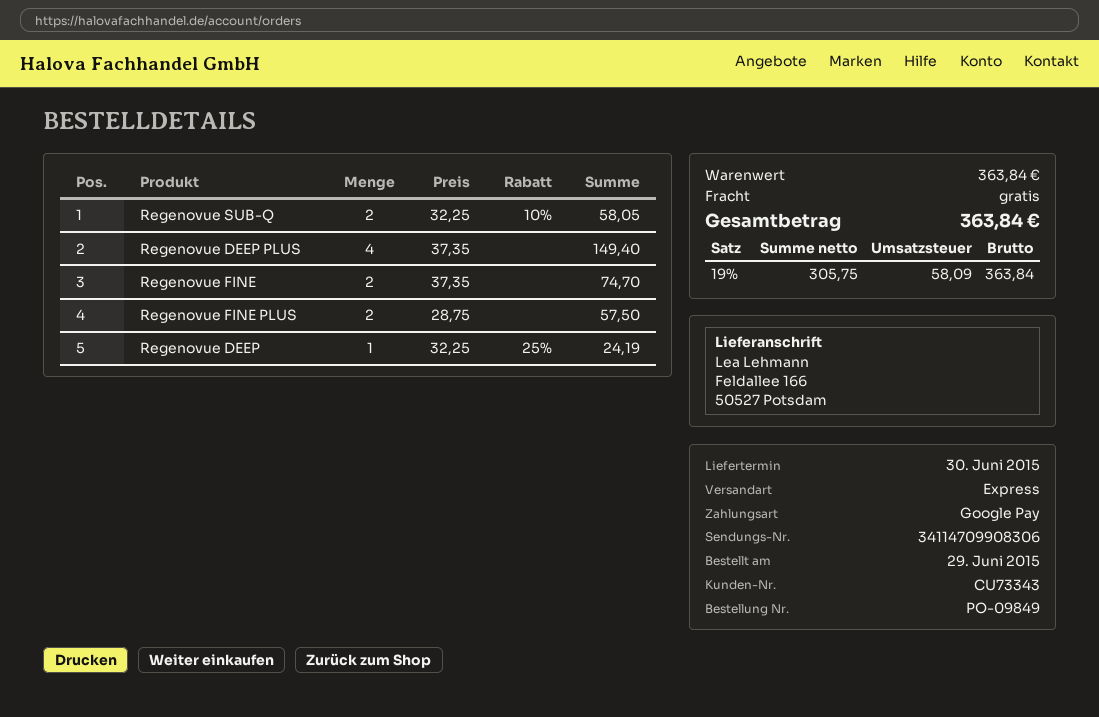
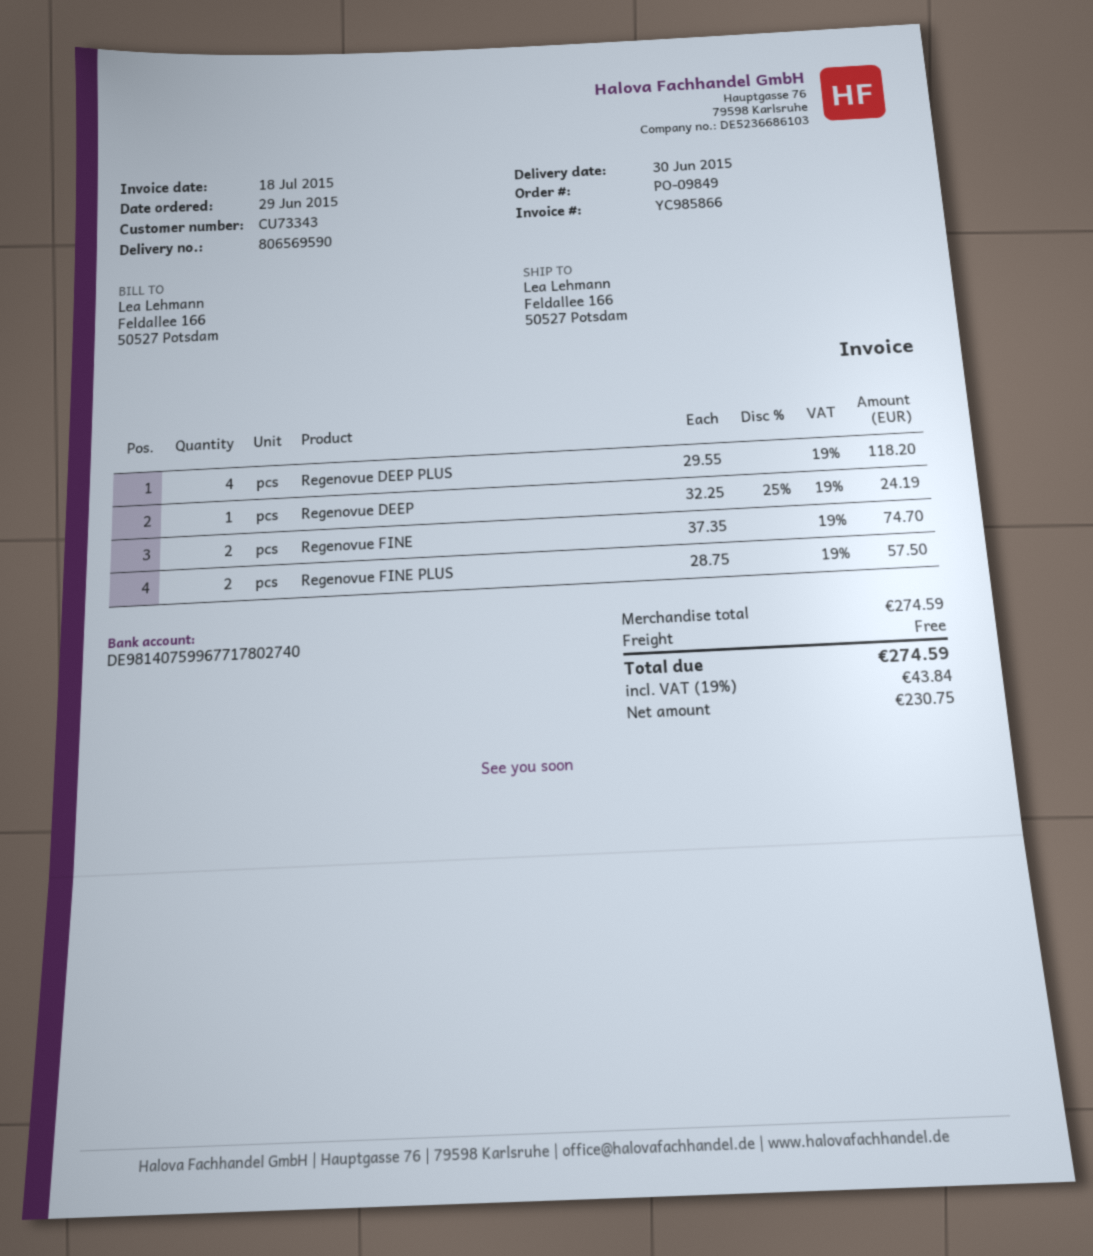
Regenovue SUB-Q: 2 x 32.25 - 10% = 58.05 -> none
Regenovue DEEP PLUS: 4 x 37.35 = 149.40 -> 4 x 29.55 = 118.20
subtotal: 363.84 -> 274.59
net: 305.75 -> 230.75
tax: 19% = 58.09 -> 19% = 43.84
total: 363.84 -> 274.59

